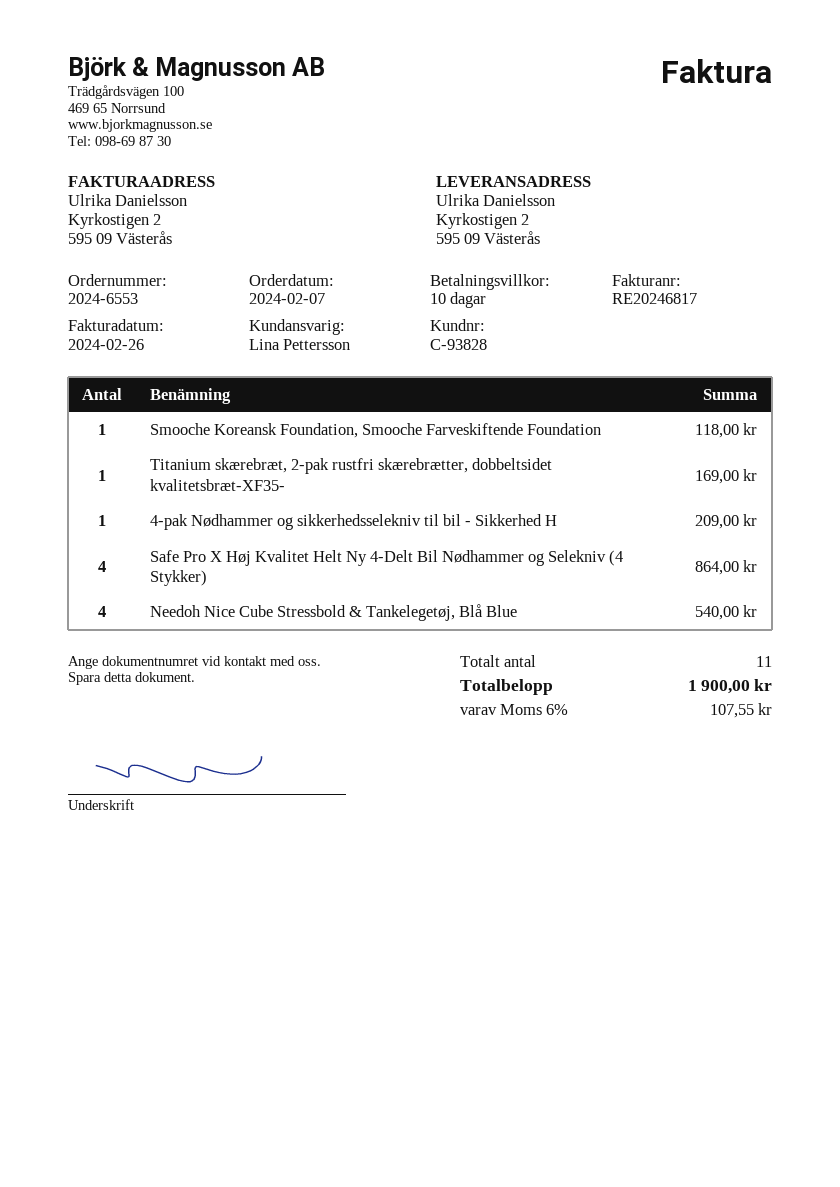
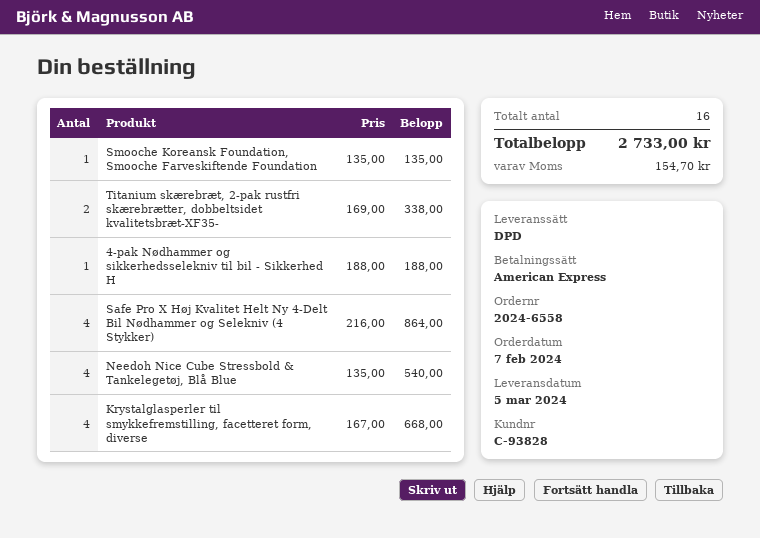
order number: 2024-6553 -> 2024-6558
Smooche Koreansk Foundation, Smooche Farveskiftende Foundation: 1 for 118.00 -> 1 for 135.00
Titanium skærebræt, 2-pak rustfri skærebrætter, dobbeltsidet kvalitetsbræt-XF35-: 1 for 169.00 -> 2 for 338.00
4-pak Nødhammer og sikkerhedsselekniv til bil - Sikkerhed H: 1 for 209.00 -> 1 for 188.00
Krystalglasperler til smykkefremstilling, facetteret form, diverse: none -> 4 for 668.00
total quantity: 11 -> 16
tax: 107.55 -> 154.70
total: 1900.00 -> 2733.00

